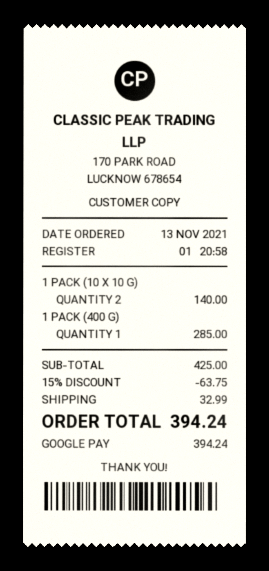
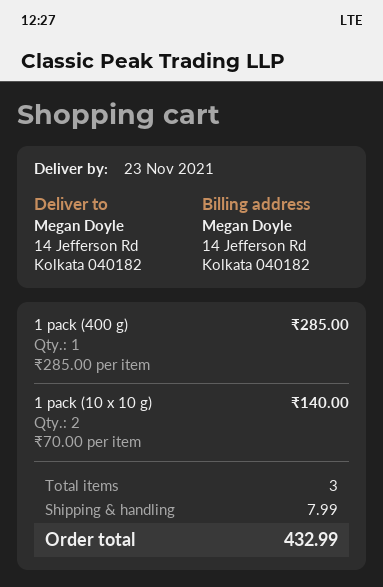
discount: 15% = 63.75 -> none
shipping: 32.99 -> 7.99
total: 394.24 -> 432.99

